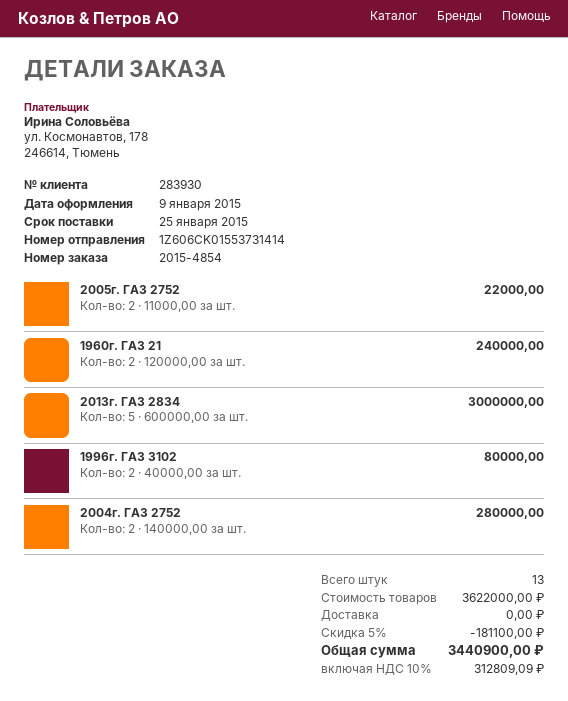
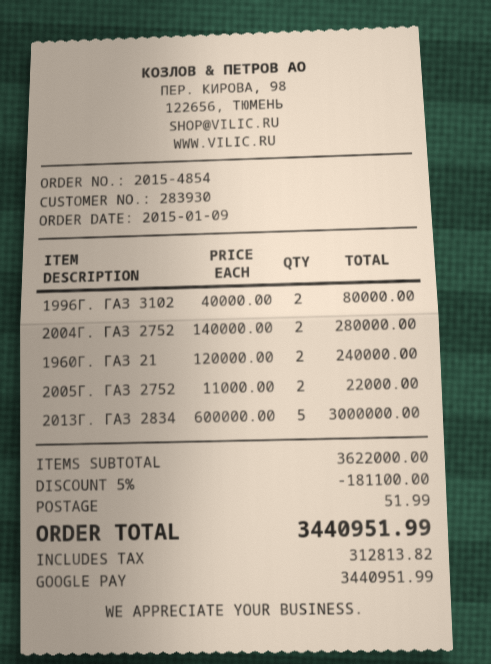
shipping: 0.00 -> 51.99
tax: 312809.09 -> 312813.82
total: 3440900.00 -> 3440951.99

